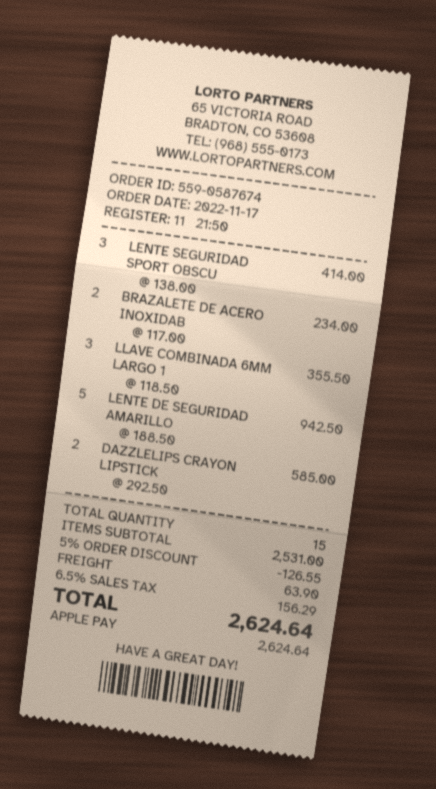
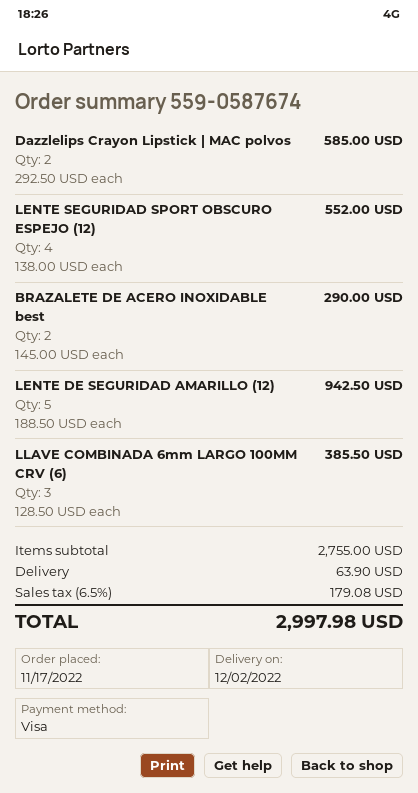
payment method: Apple Pay -> Visa
LENTE SEGURIDAD SPORT OBSCU: 3 x 138.00 = 414.00 -> 4 x 138.00 = 552.00
BRAZALETE DE ACERO INOXIDAB: 2 x 117.00 = 234.00 -> 2 x 145.00 = 290.00
LLAVE COMBINADA 6MM LARGO 1: 3 x 118.50 = 355.50 -> 3 x 128.50 = 385.50
subtotal: 2531.00 -> 2755.00
discount: 5% = 126.55 -> none
tax: 6.5% = 156.29 -> 6.5% = 179.08
total: 2624.64 -> 2997.98

